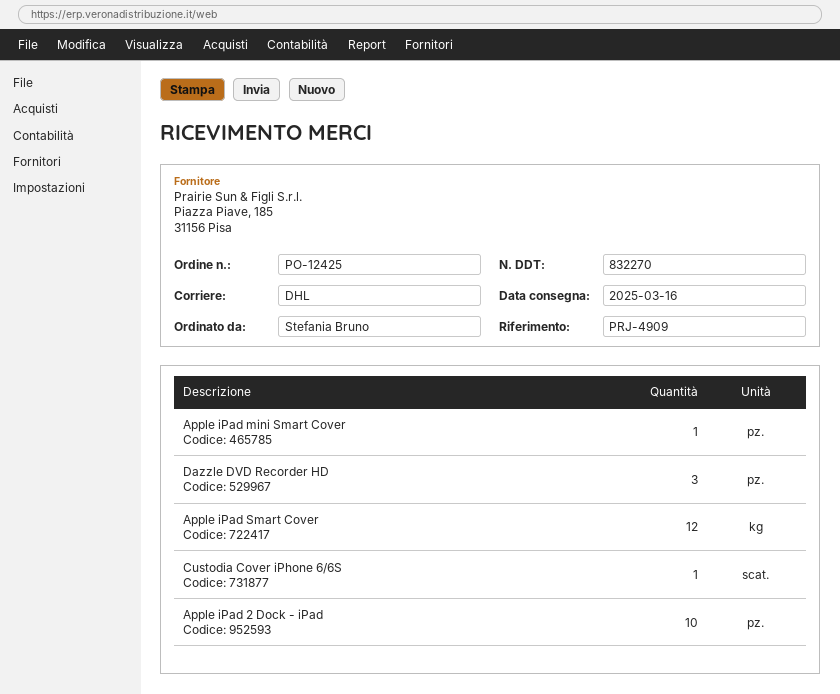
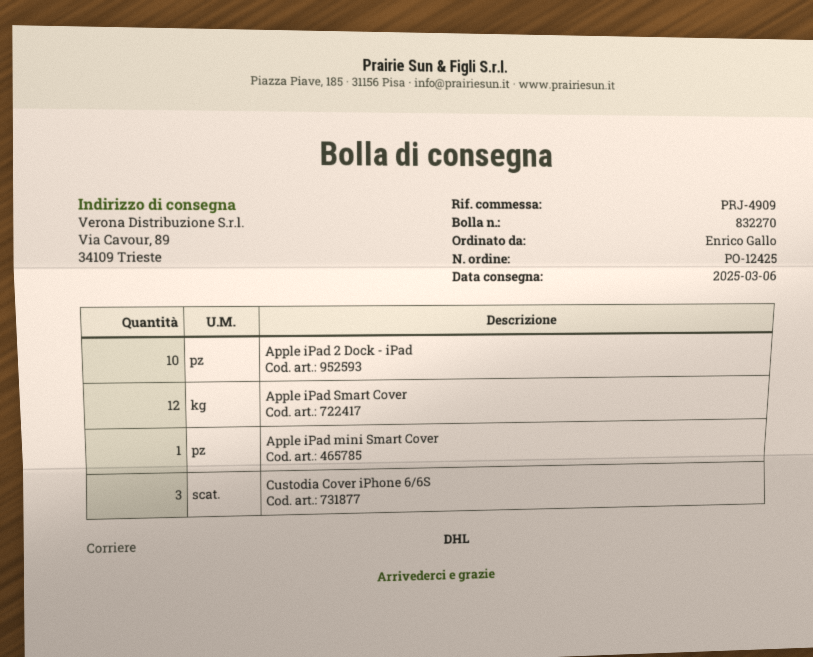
delivery date: 2025-03-16 -> 2025-03-06
ordered by: Stefania Bruno -> Enrico Gallo
Dazzle DVD Recorder HD: 3 -> none
Custodia Cover iPhone 6/6S: 1 -> 3

